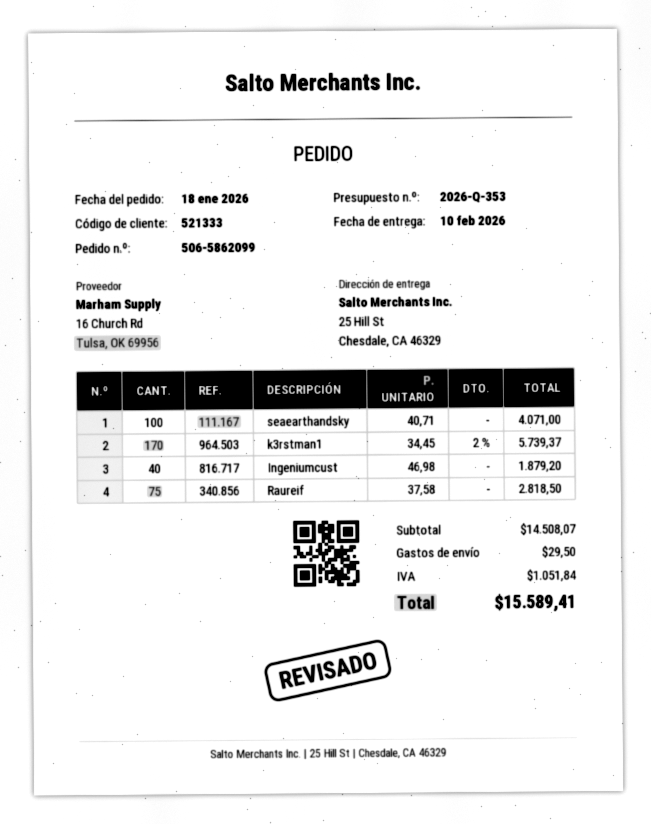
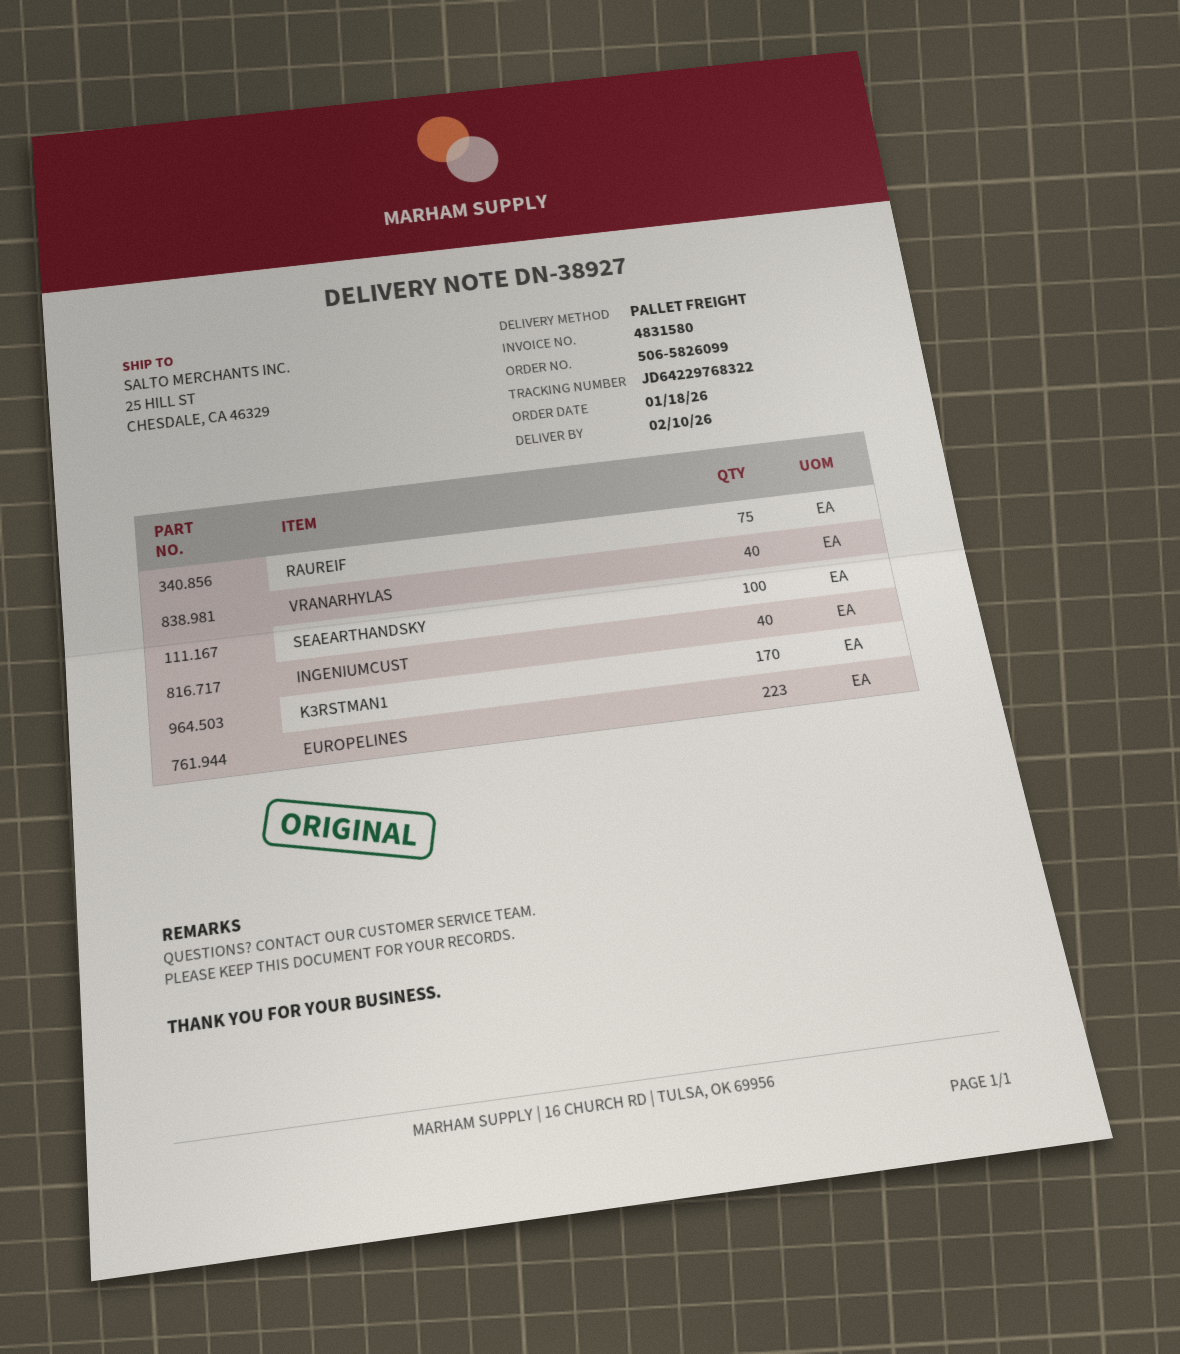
order number: 506-5862099 -> 506-5826099
VRANARHYLAS: none -> 40
EUROPELINES: none -> 223

